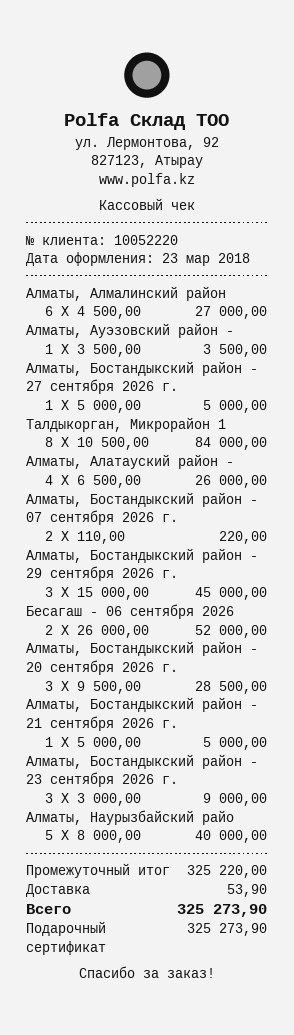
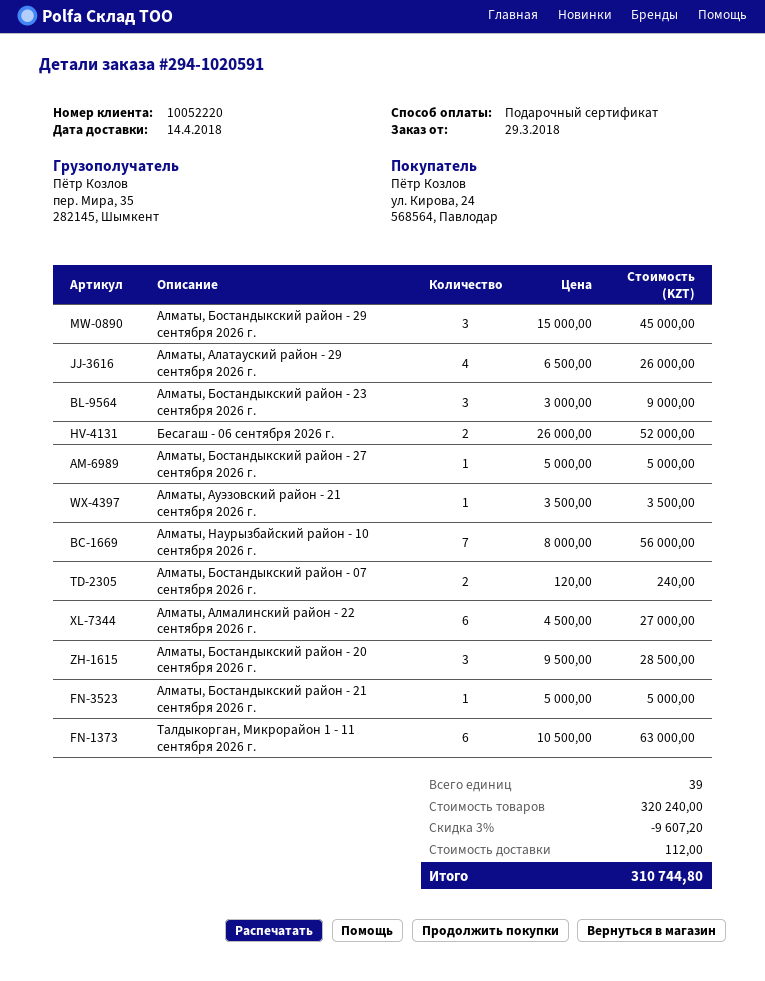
order date: 2018-03-23 -> 2018-03-29
Талдыкорган, Микрорайон 1: 8 x 10500.00 = 84000.00 -> 6 x 10500.00 = 63000.00
Алматы, Бостандыкский район - 07 сентября 2026 г.: 2 x 110.00 = 220.00 -> 2 x 120.00 = 240.00
Алматы, Наурызбайский райо: 5 x 8000.00 = 40000.00 -> 7 x 8000.00 = 56000.00
subtotal: 325220.00 -> 320240.00
discount: none -> 3% = 9607.20
shipping: 53.90 -> 112.00
total: 325273.90 -> 310744.80

